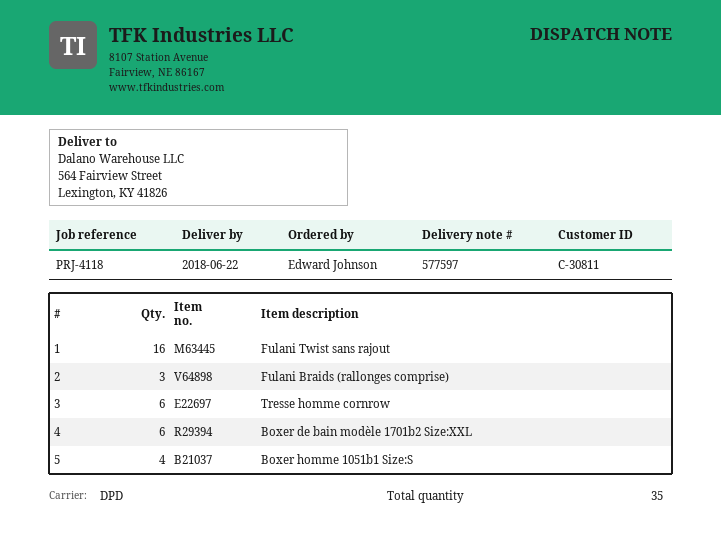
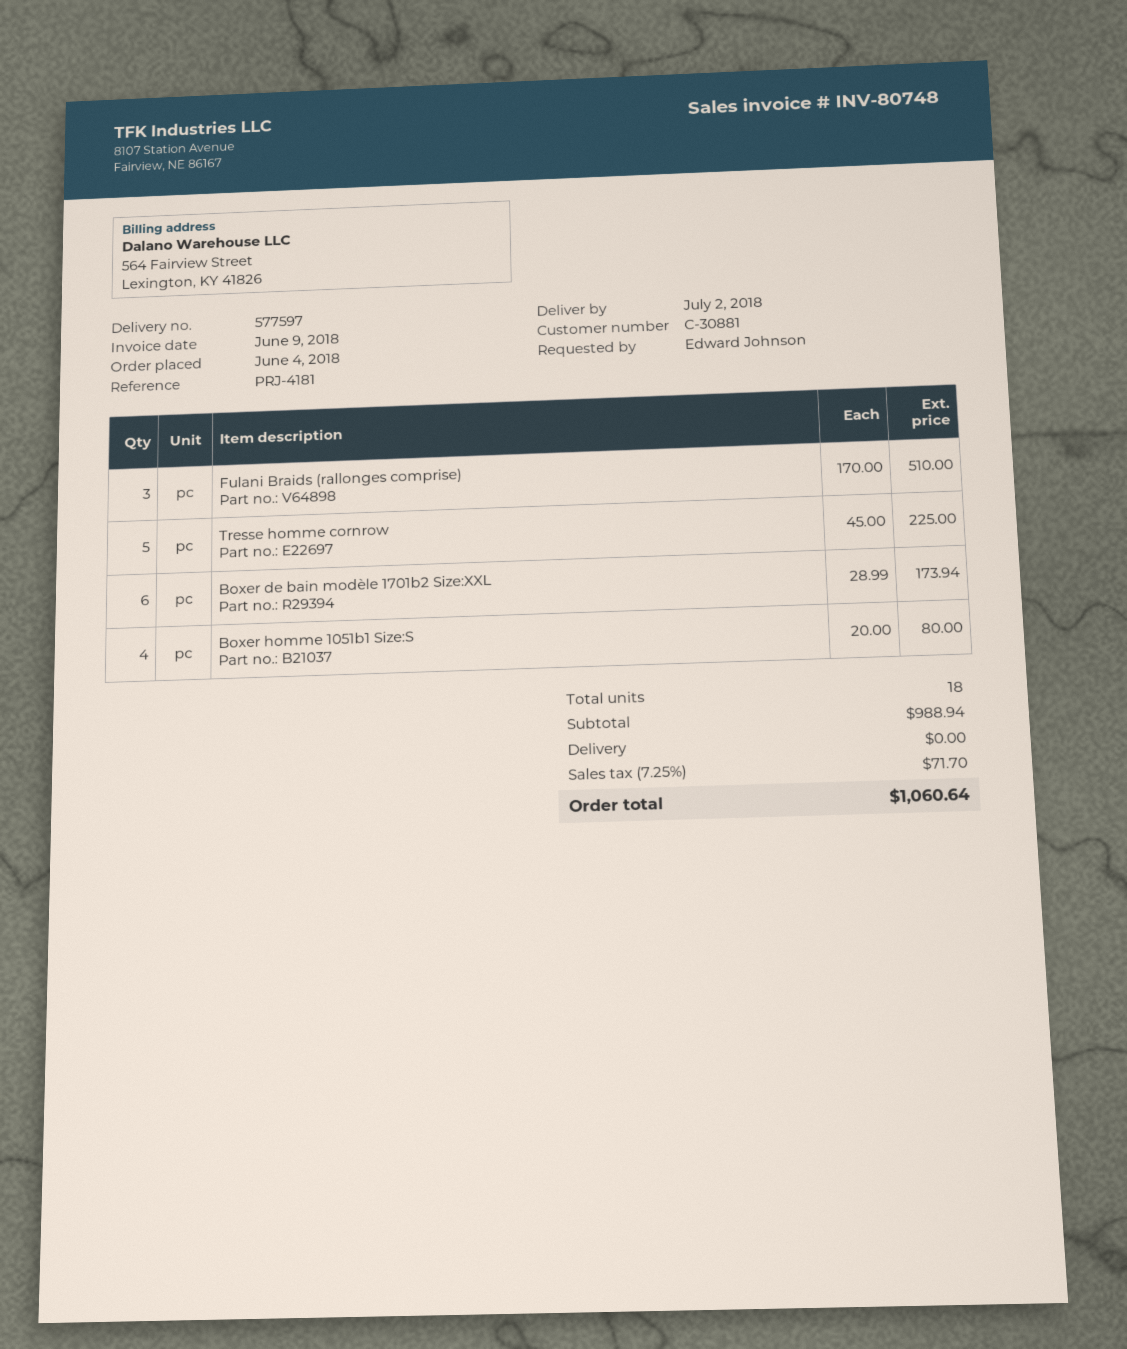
delivery date: 2018-06-22 -> 2018-07-02
customer number: C-30811 -> C-30881
reference: PRJ-4118 -> PRJ-4181
Fulani Twist sans rajout: 16 -> none
Tresse homme cornrow: 6 -> 5
total quantity: 35 -> 18

